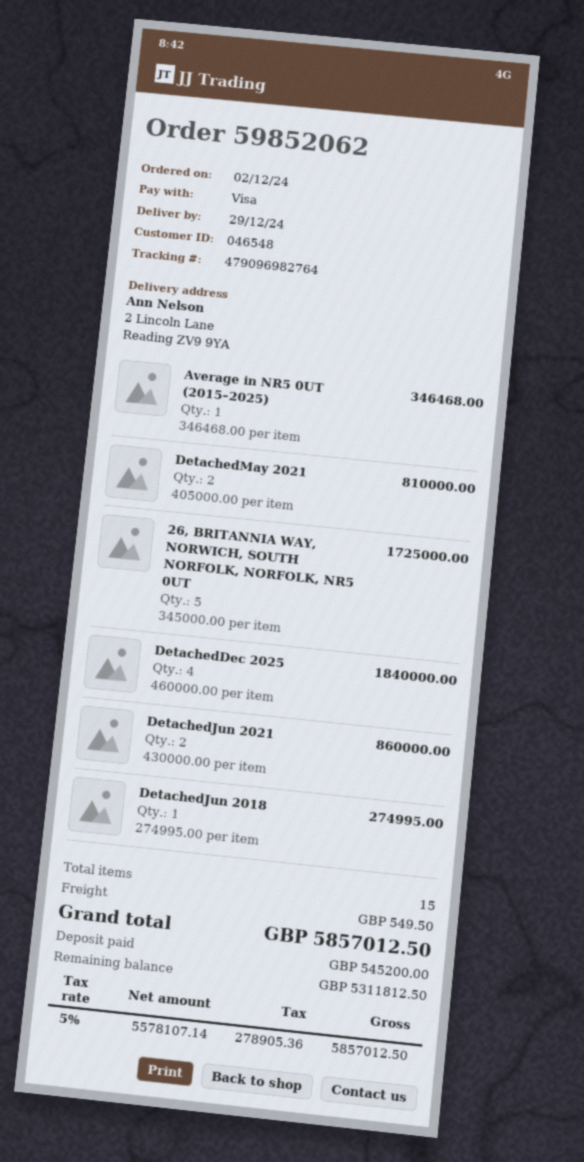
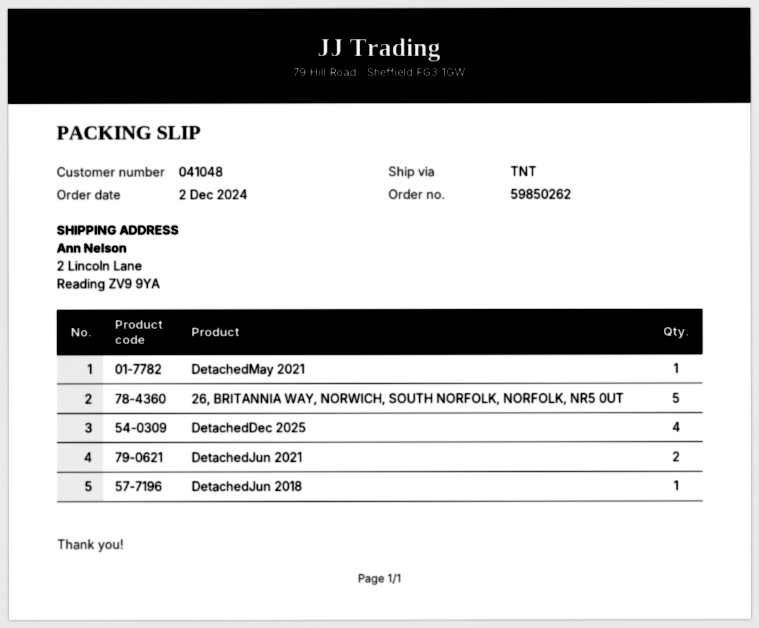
order number: 59852062 -> 59850262
customer number: 046548 -> 041048
Average in NR5 0UT (2015–2025): 1 -> none
DetachedMay 2021: 2 -> 1

